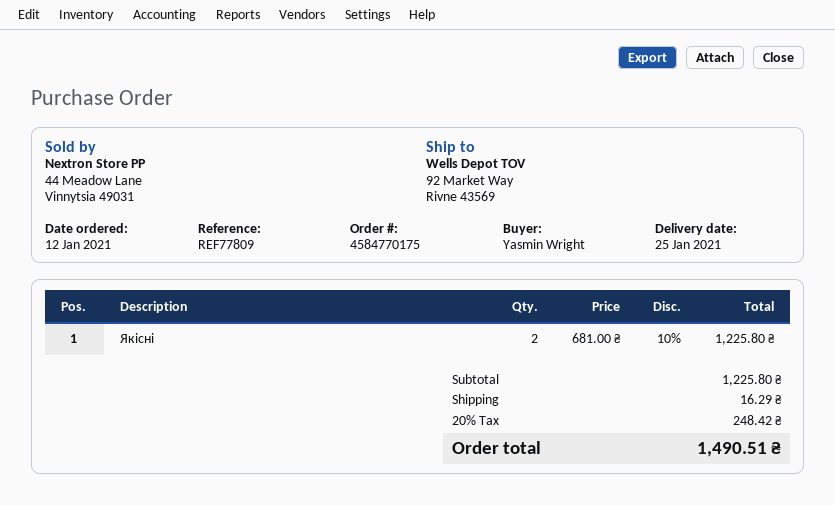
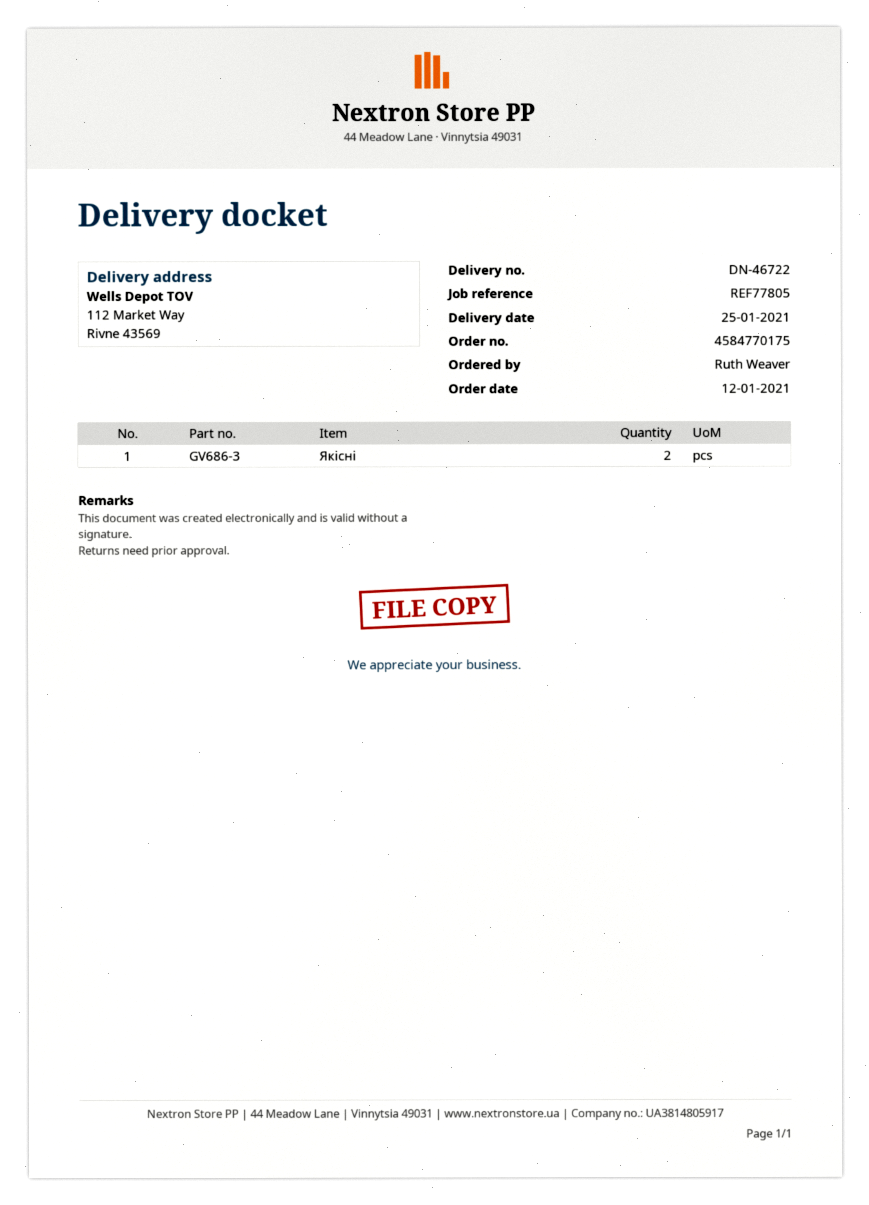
reference: REF77809 -> REF77805
ordered by: Yasmin Wright -> Ruth Weaver
ship to: 92 Market Way, Rivne 43569 -> 112 Market Way, Rivne 43569

